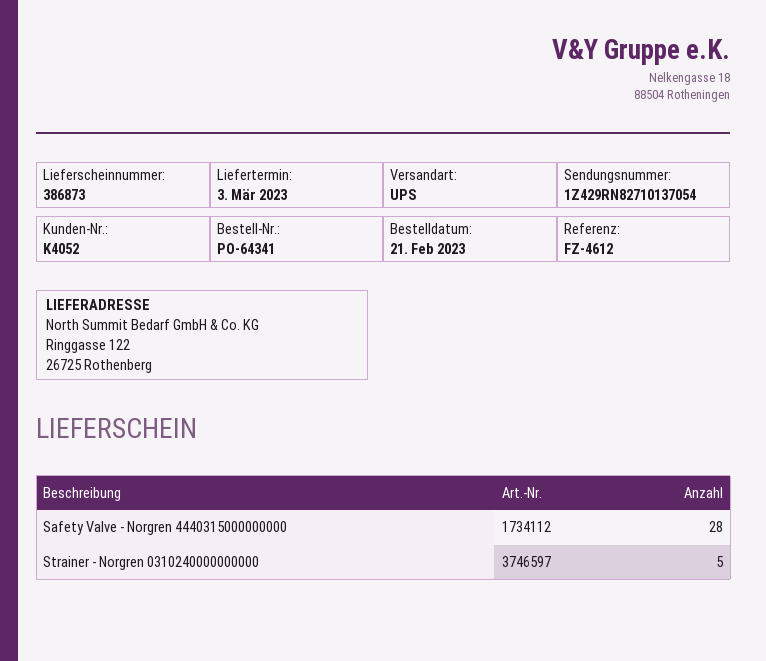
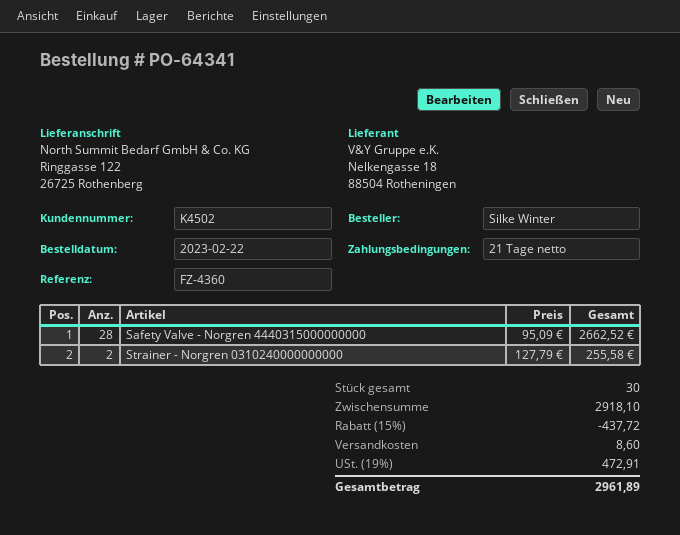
order date: 2023-02-21 -> 2023-02-22
customer number: K4052 -> K4502
reference: FZ-4612 -> FZ-4360
Strainer - Norgren 0310240000000000: 5 -> 2

